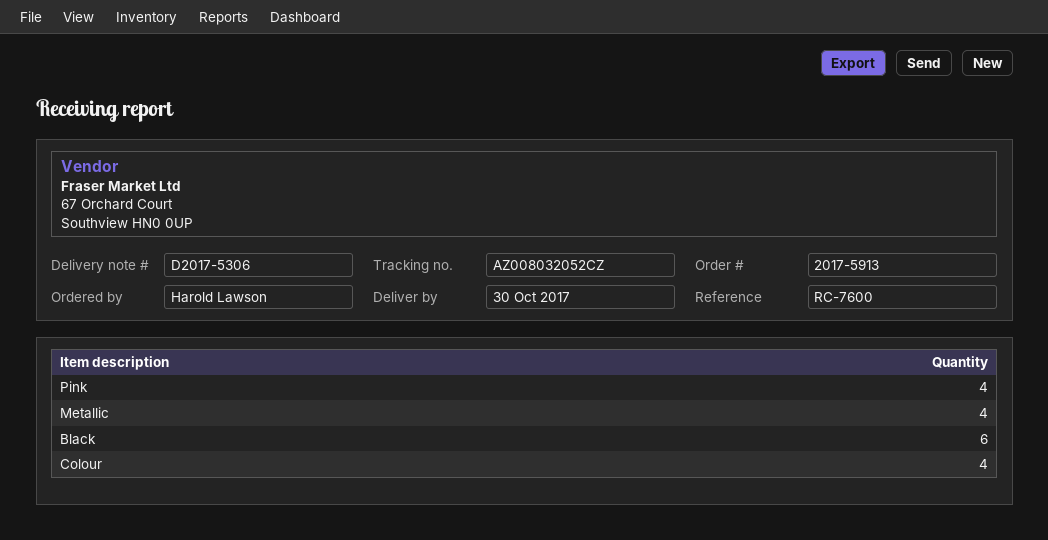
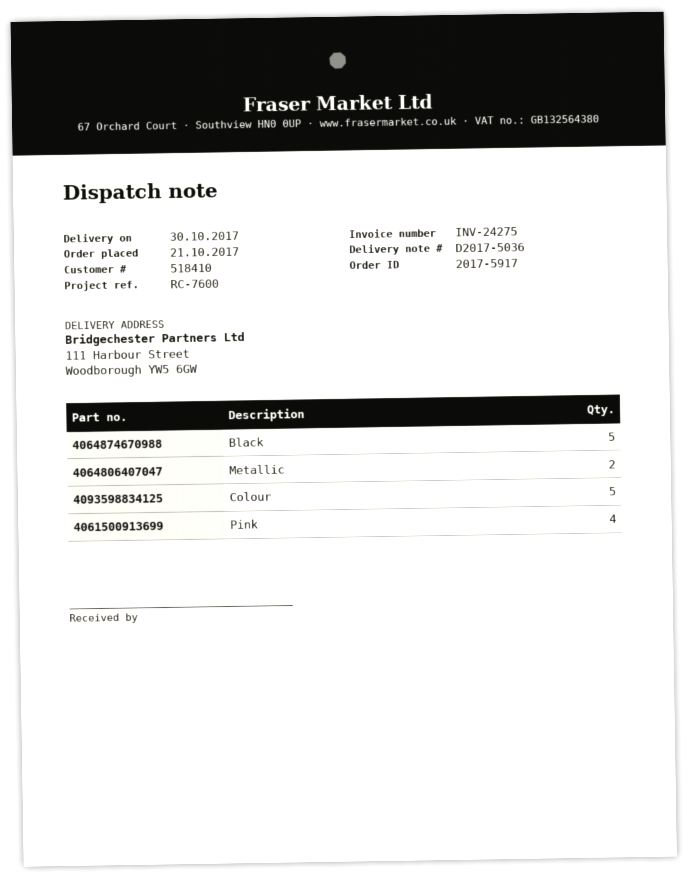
order number: 2017-5913 -> 2017-5917
delivery note number: D2017-5306 -> D2017-5036
Metallic: 4 -> 2
Black: 6 -> 5
Colour: 4 -> 5

